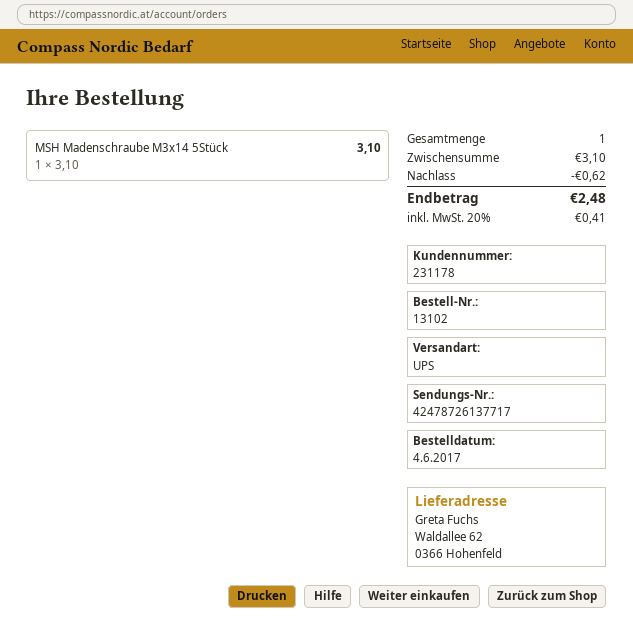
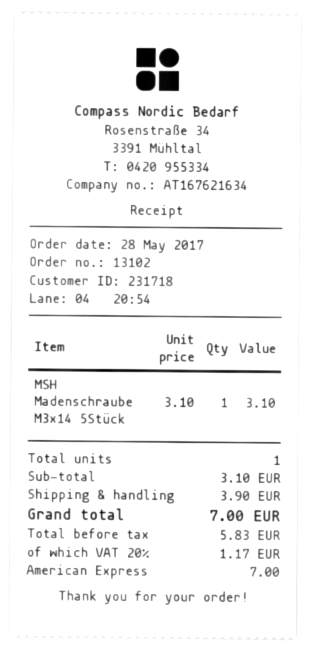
order date: 2017-06-04 -> 2017-05-28
customer number: 231178 -> 231718
discount: 0.62 -> none
shipping: none -> 3.90
tax: 20% = 0.41 -> 20% = 1.17
total: 2.48 -> 7.00

